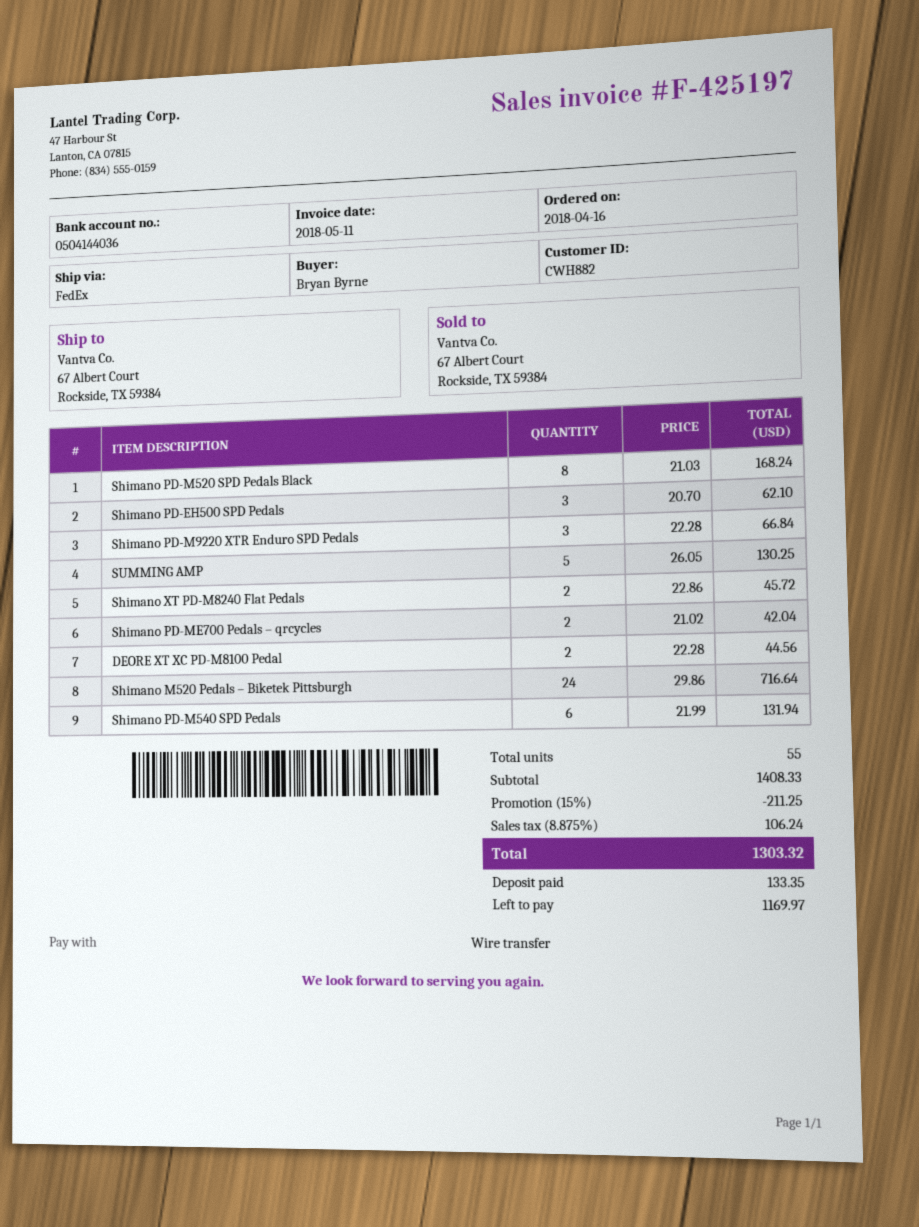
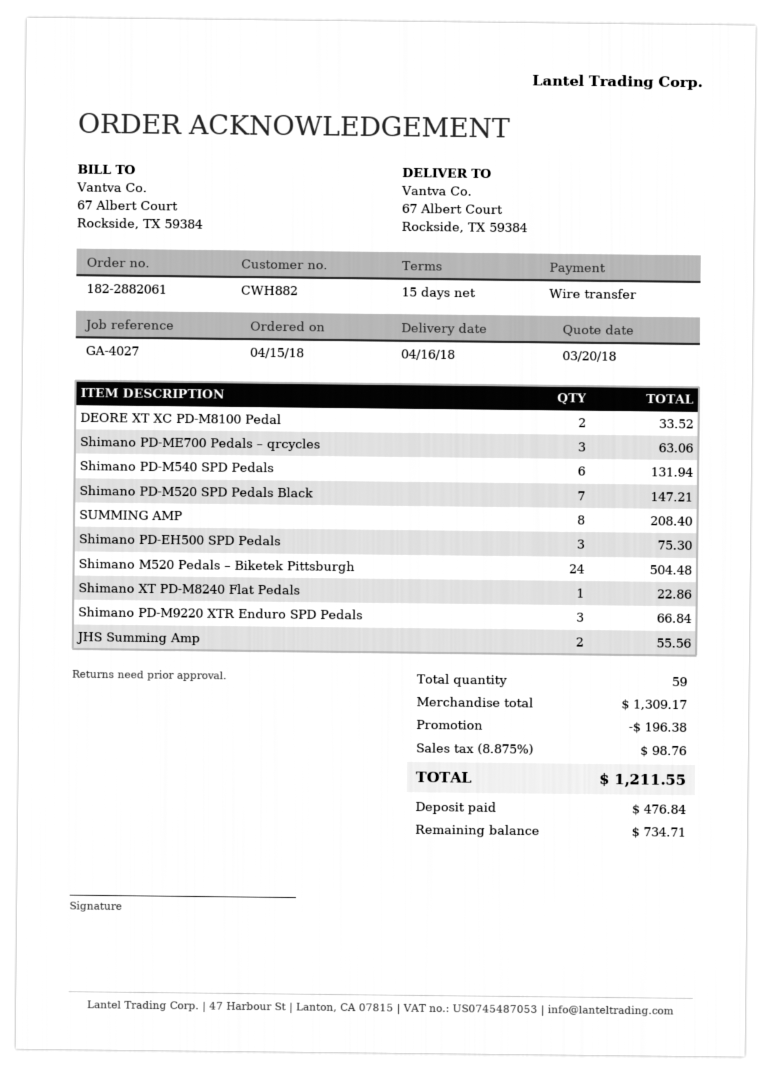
order date: 2018-04-16 -> 2018-04-15
Shimano PD-M520 SPD Pedals Black: 8 for 168.24 -> 7 for 147.21
Shimano PD-EH500 SPD Pedals: 3 for 62.10 -> 3 for 75.30
SUMMING AMP: 5 for 130.25 -> 8 for 208.40
Shimano XT PD-M8240 Flat Pedals: 2 for 45.72 -> 1 for 22.86
Shimano PD-ME700 Pedals – qrcycles: 2 for 42.04 -> 3 for 63.06
DEORE XT XC PD-M8100 Pedal: 2 for 44.56 -> 2 for 33.52
Shimano M520 Pedals – Biketek Pittsburgh: 24 for 716.64 -> 24 for 504.48
JHS Summing Amp: none -> 2 for 55.56
total quantity: 55 -> 59
subtotal: 1408.33 -> 1309.17
discount: 211.25 -> 196.38
tax: 8.875% = 106.24 -> 8.875% = 98.76
total: 1303.32 -> 1211.55
deposit: 133.35 -> 476.84
balance: 1169.97 -> 734.71

